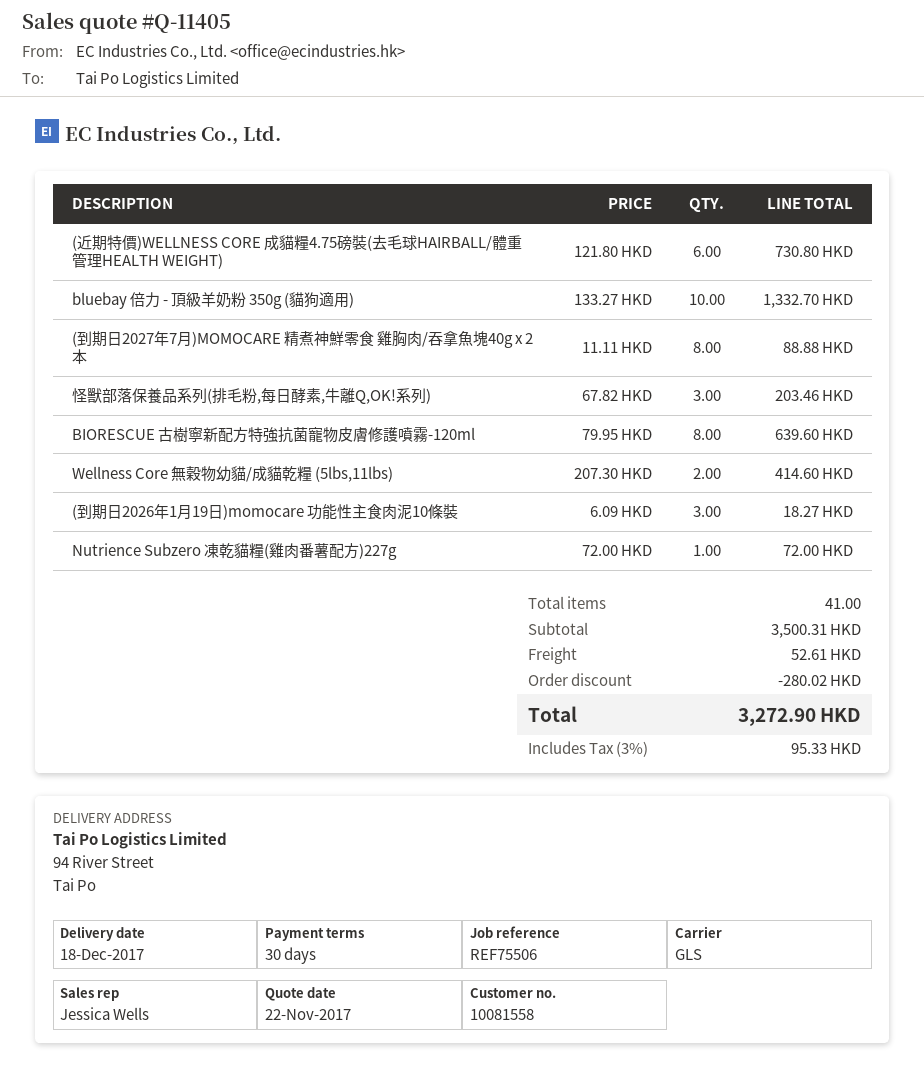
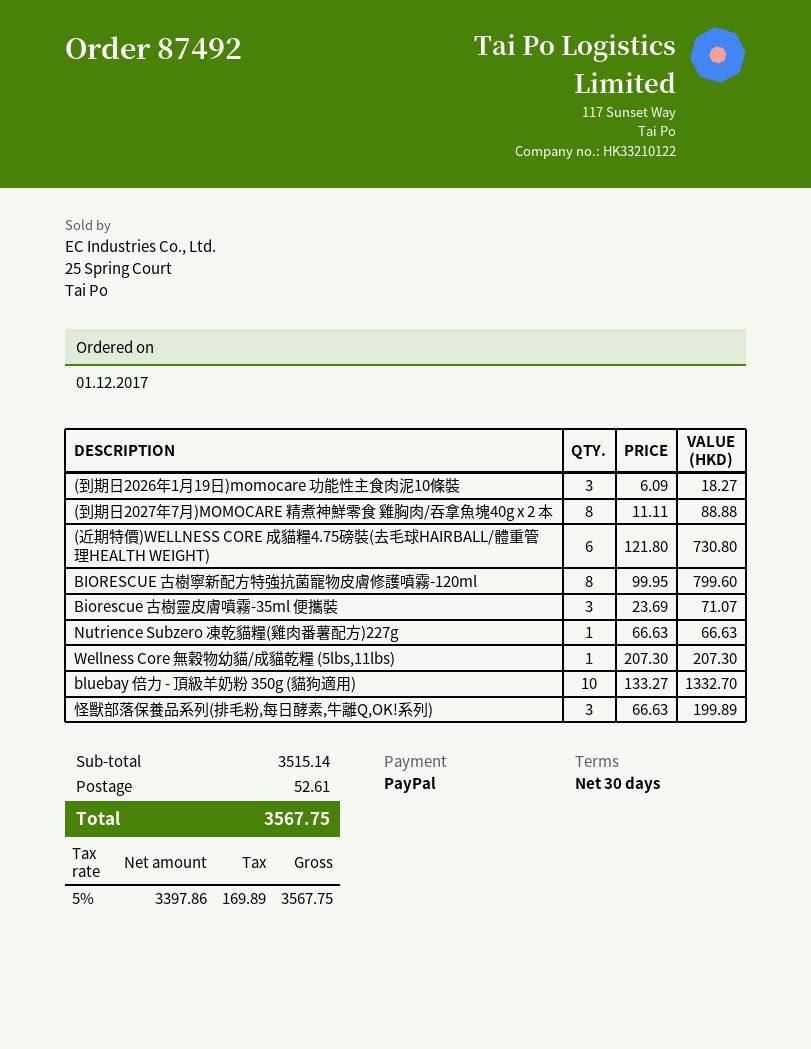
怪獸部落保養品系列(排毛粉,每日酵素,牛離Q,OK!系列): 3 x 67.82 = 203.46 -> 3 x 66.63 = 199.89
BIORESCUE 古樹寧新配方特強抗菌寵物皮膚修護噴霧-120ml: 8 x 79.95 = 639.60 -> 8 x 99.95 = 799.60
Wellness Core 無穀物幼貓/成貓乾糧 (5lbs,11lbs): 2 x 207.30 = 414.60 -> 1 x 207.30 = 207.30
Nutrience Subzero 凍乾貓糧(雞肉番薯配方)227g: 1 x 72.00 = 72.00 -> 1 x 66.63 = 66.63
Biorescue 古樹靈皮膚噴霧-35ml 便攜裝: none -> 3 x 23.69 = 71.07
subtotal: 3500.31 -> 3515.14
discount: 280.02 -> none
tax: 3% = 95.33 -> 5% = 169.89
total: 3272.90 -> 3567.75

